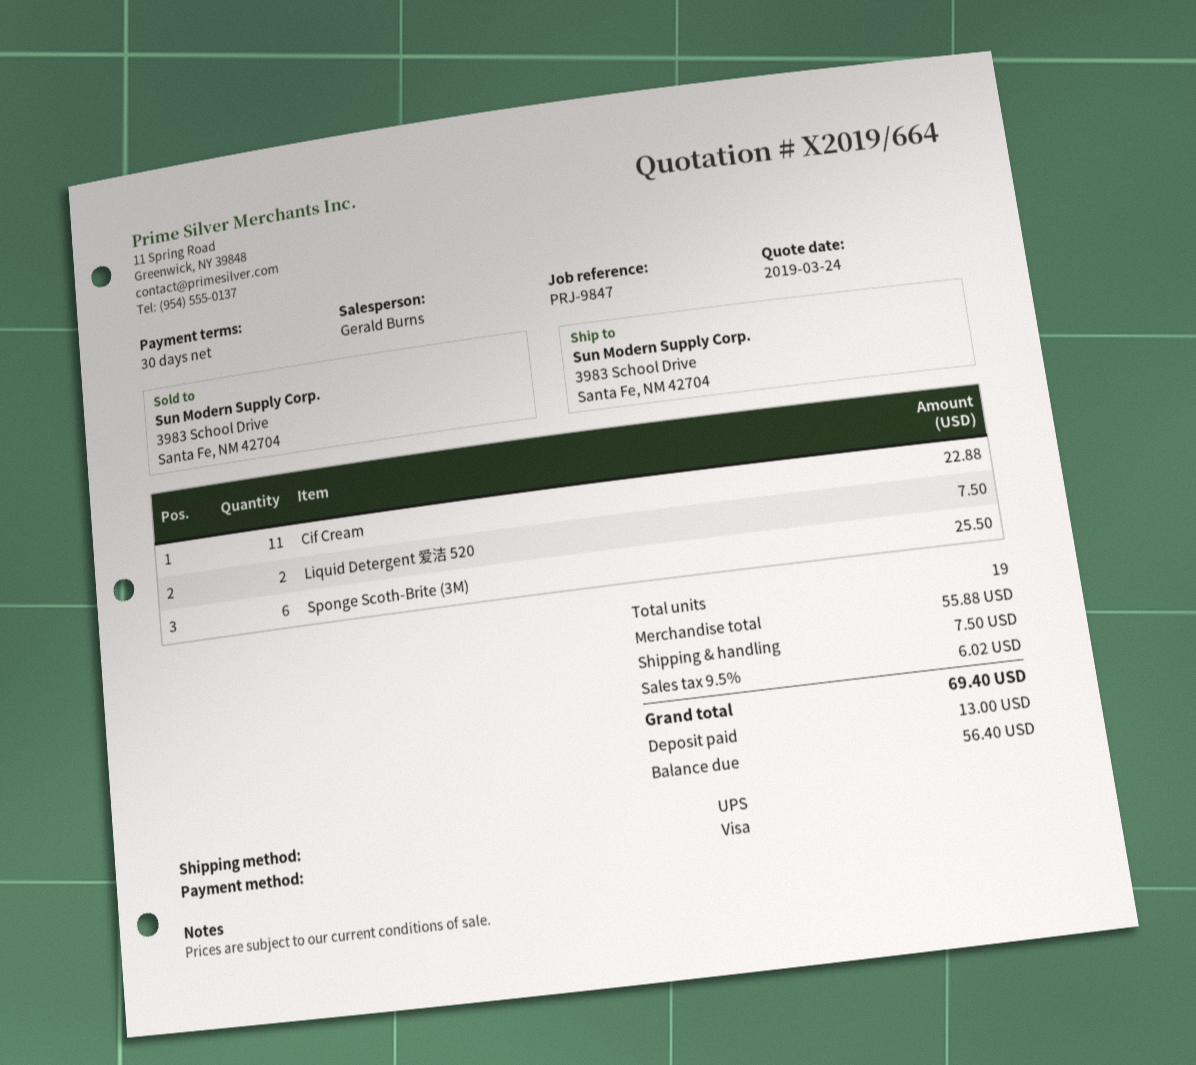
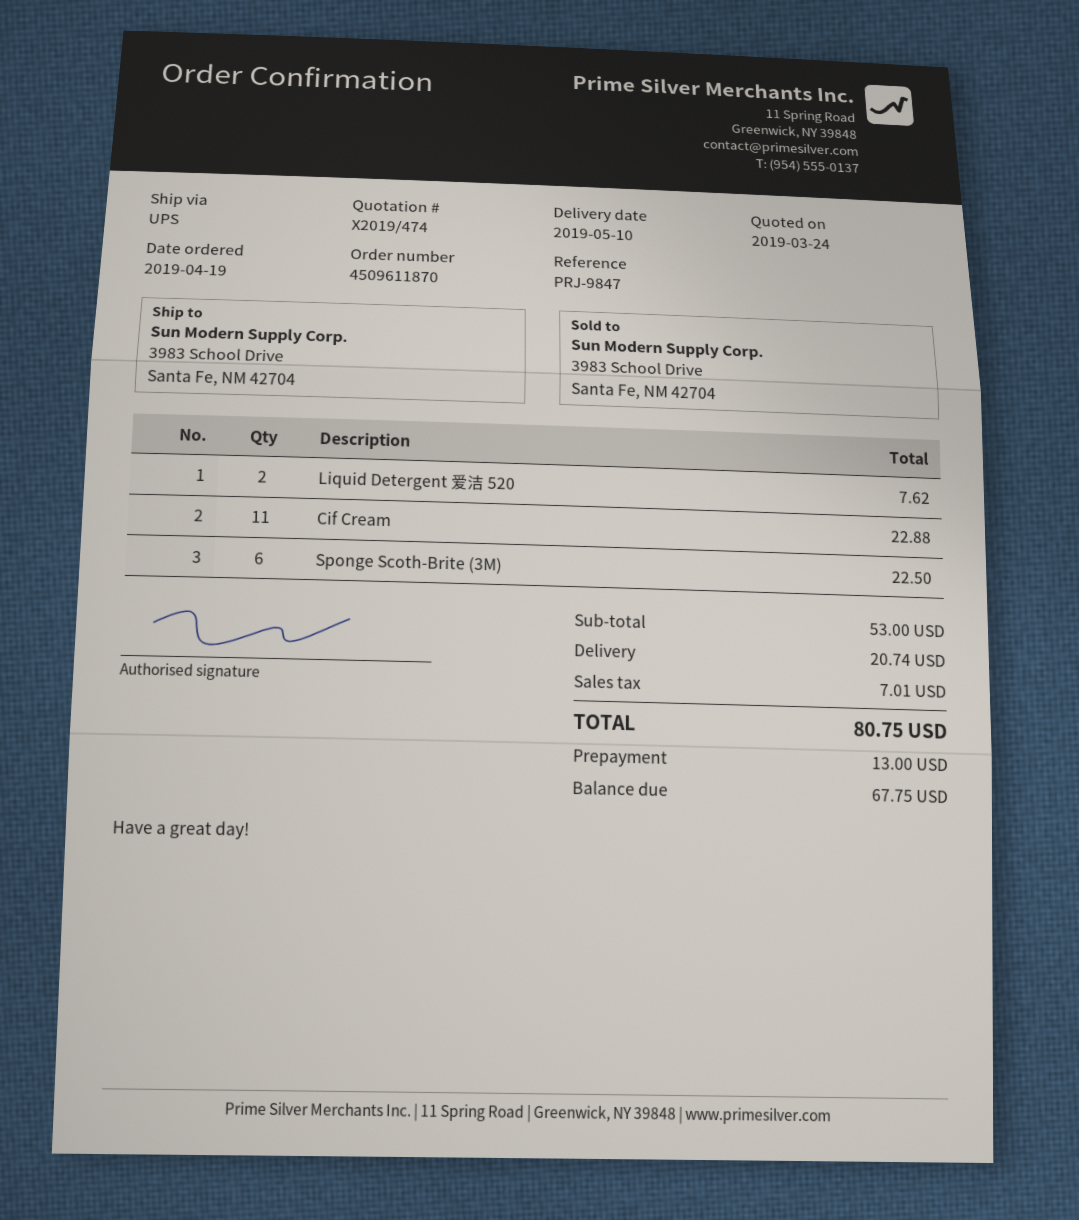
quote number: X2019/664 -> X2019/474
Liquid Detergent 爱洁 520: 2 for 7.50 -> 2 for 7.62
Sponge Scoth-Brite (3M): 6 for 25.50 -> 6 for 22.50
subtotal: 55.88 -> 53.00
shipping: 7.50 -> 20.74
tax: 6.02 -> 7.01
total: 69.40 -> 80.75
balance: 56.40 -> 67.75

